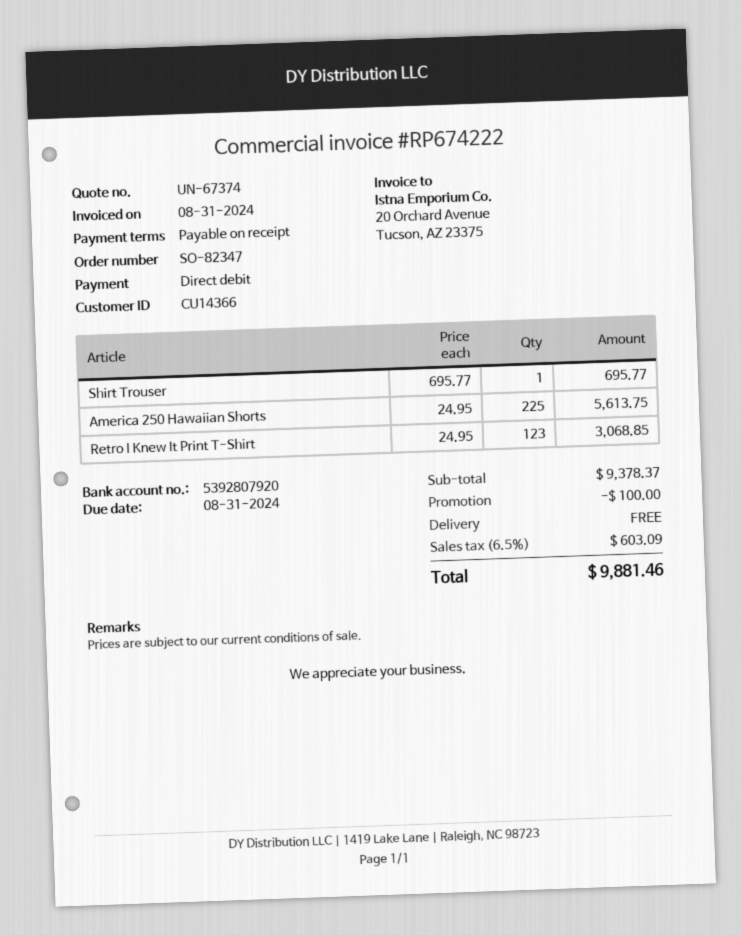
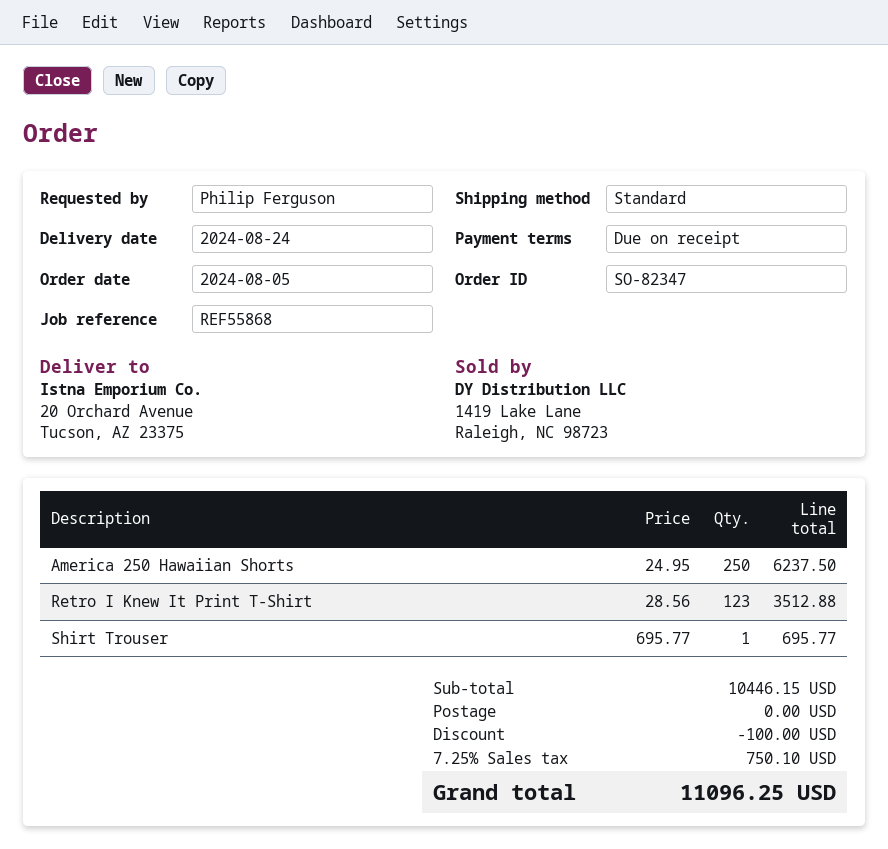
America 250 Hawaiian Shorts: 225 x 24.95 = 5613.75 -> 250 x 24.95 = 6237.50
Retro I Knew It Print T-Shirt: 123 x 24.95 = 3068.85 -> 123 x 28.56 = 3512.88
subtotal: 9378.37 -> 10446.15
tax: 6.5% = 603.09 -> 7.25% = 750.10
total: 9881.46 -> 11096.25

